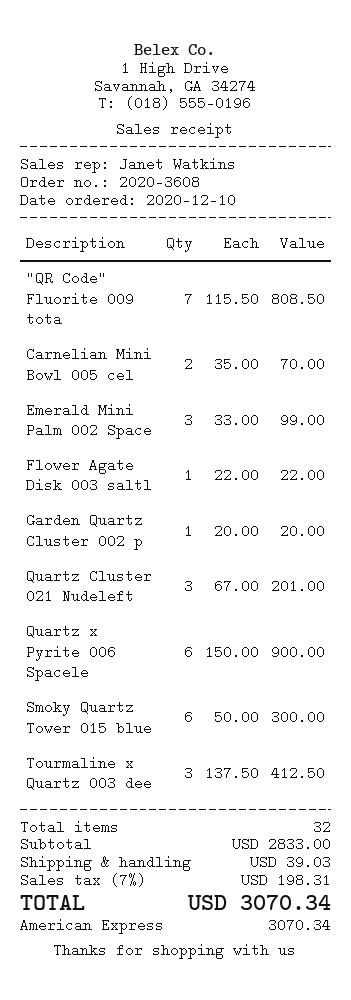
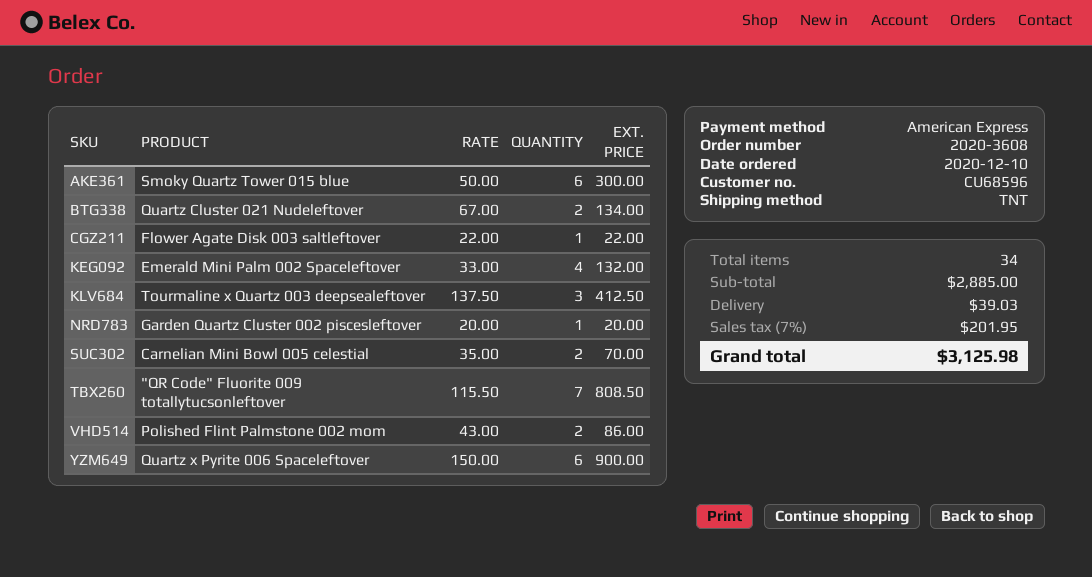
Emerald Mini Palm 002 Space: 3 x 33.00 = 99.00 -> 4 x 33.00 = 132.00
Quartz Cluster 021 Nudeleft: 3 x 67.00 = 201.00 -> 2 x 67.00 = 134.00
Polished Flint Palmstone 002 mom: none -> 2 x 43.00 = 86.00
total quantity: 32 -> 34
subtotal: 2833.00 -> 2885.00
tax: 7% = 198.31 -> 7% = 201.95
total: 3070.34 -> 3125.98

